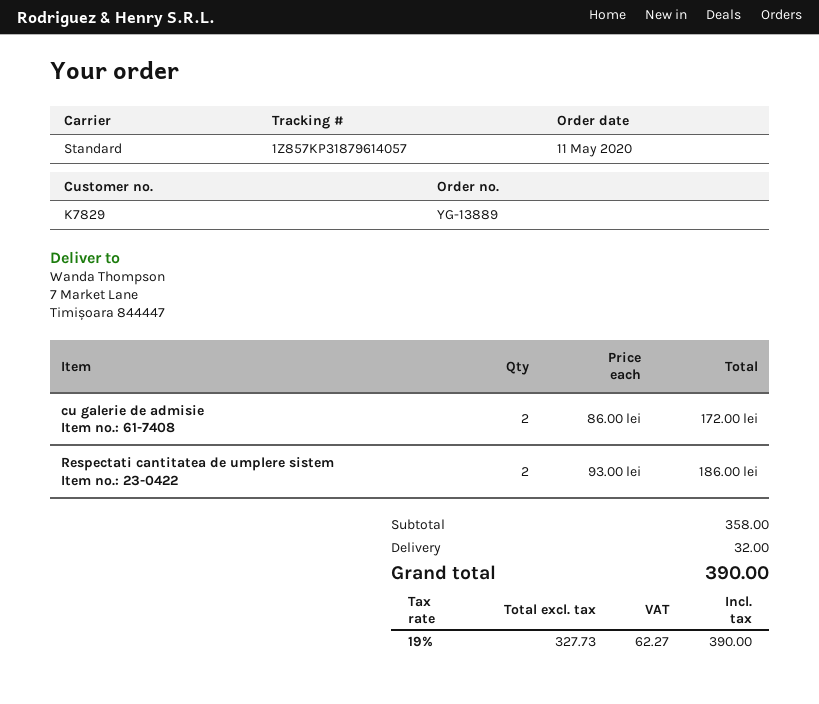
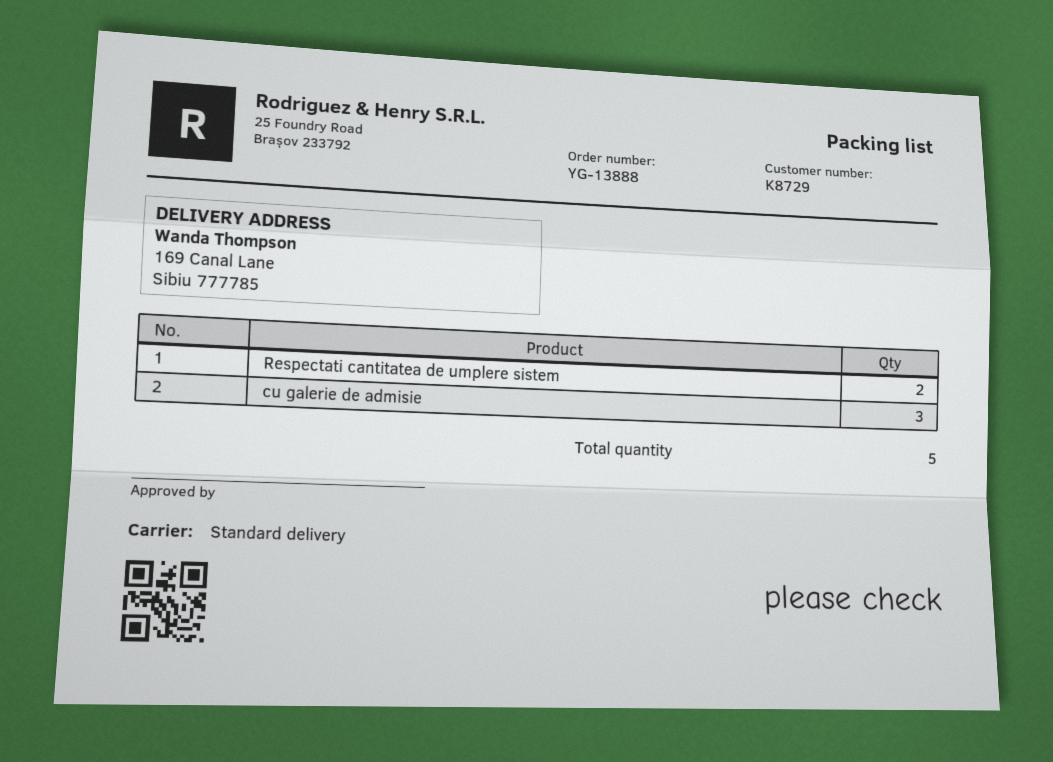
order number: YG-13889 -> YG-13888
customer number: K7829 -> K8729
ship to: 7 Market Lane, Timișoara 844447 -> 169 Canal Lane, Sibiu 777785
cu galerie de admisie: 2 -> 3

